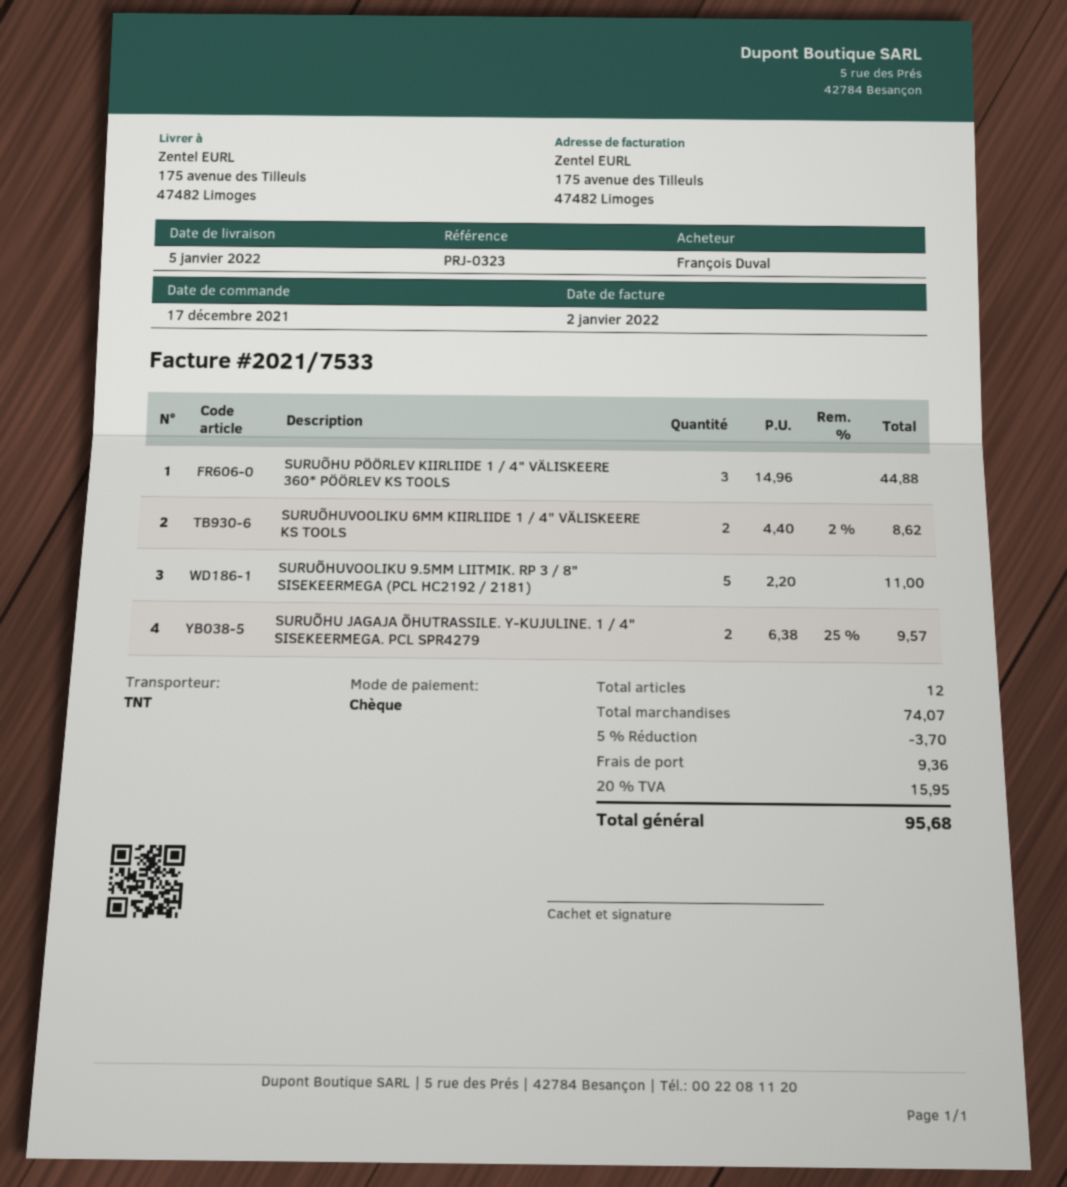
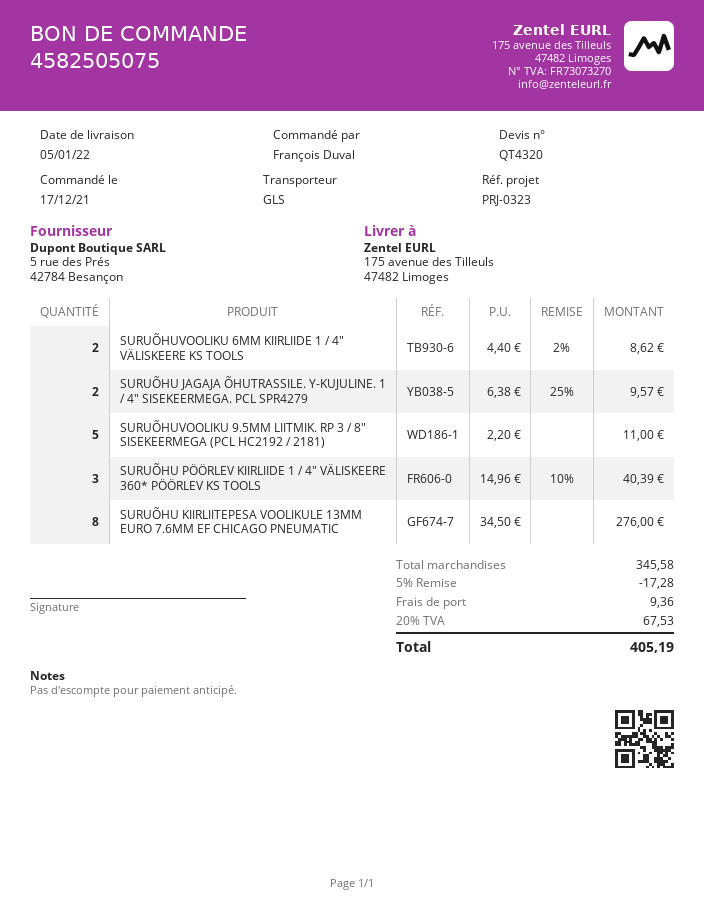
shipping method: TNT -> GLS
SURUÕHU PÖÖRLEV KIIRLIIDE 1 / 4" VÄLISKEERE 360* PÖÖRLEV KS TOOLS: 3 x 14.96 = 44.88 -> 3 x 14.96 - 10% = 40.39
SURUÕHU KIIRLIITEPESA VOOLIKULE 13MM EURO 7.6MM EF CHICAGO PNEUMATIC: none -> 8 x 34.50 = 276.00
subtotal: 74.07 -> 345.58
discount: 5% = 3.70 -> 5% = 17.28
tax: 20% = 15.95 -> 20% = 67.53
total: 95.68 -> 405.19

